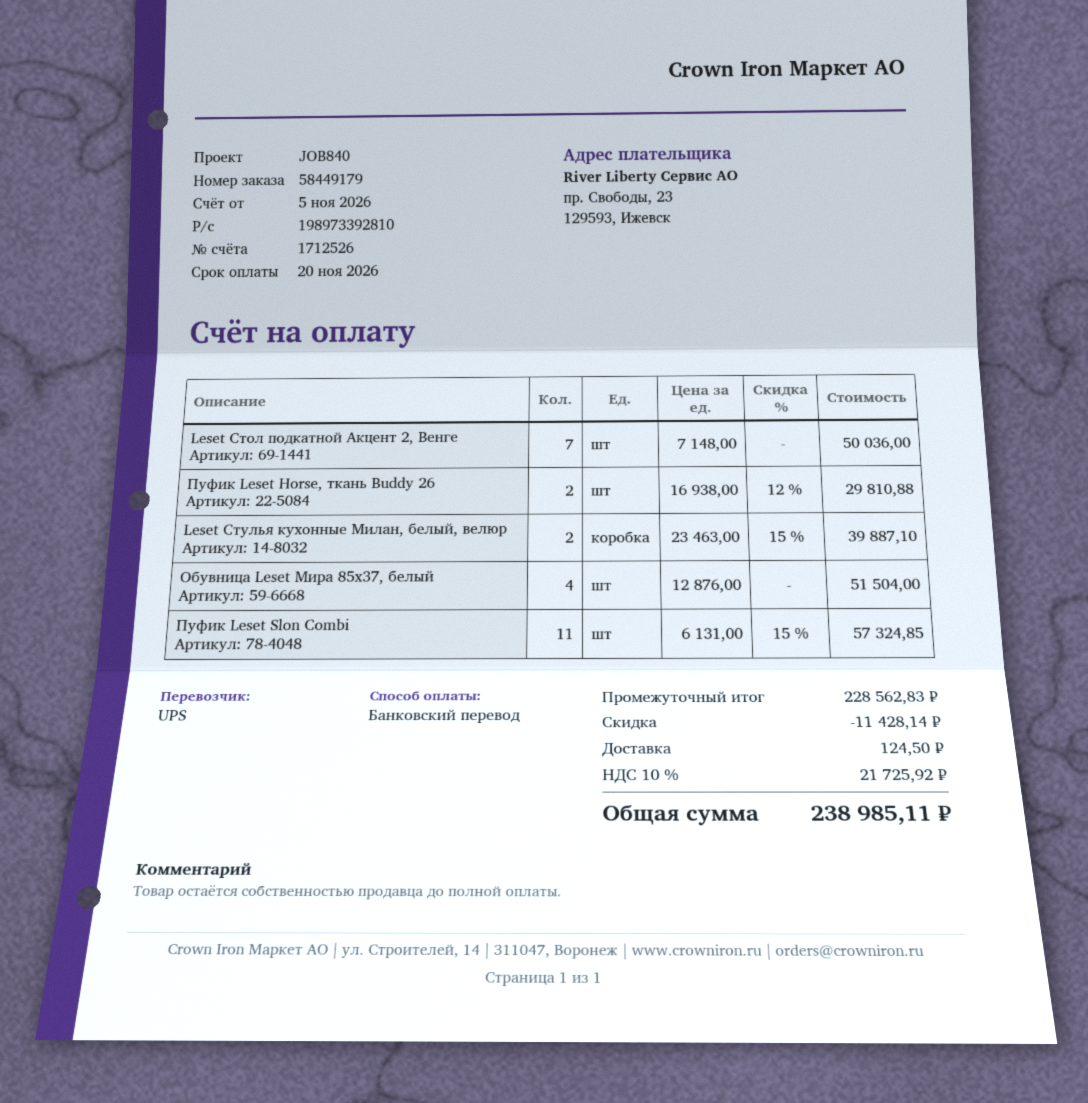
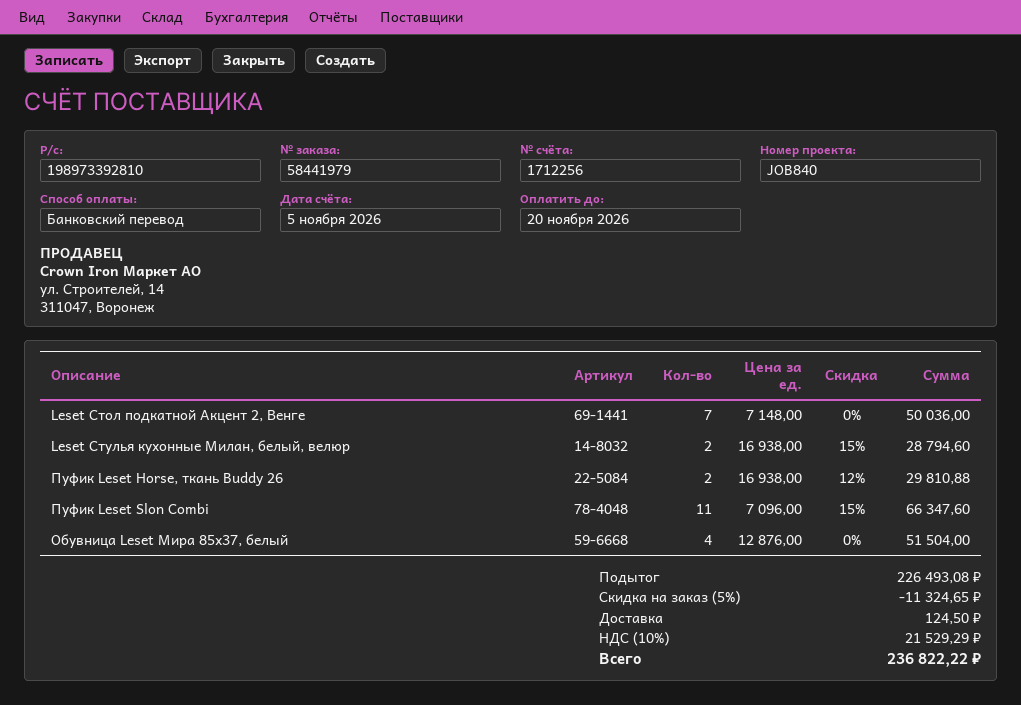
order number: 58449179 -> 58441979
invoice number: 1712526 -> 1712256
Leset Стулья кухонные Милан, белый, велюр: 2 x 23463.00 - 15% = 39887.10 -> 2 x 16938.00 - 15% = 28794.60
Пуфик Leset Slon Combi: 11 x 6131.00 - 15% = 57324.85 -> 11 x 7096.00 - 15% = 66347.60
subtotal: 228562.83 -> 226493.08
discount: 11428.14 -> 11324.65
tax: 10% = 21725.92 -> 10% = 21529.29
total: 238985.11 -> 236822.22

